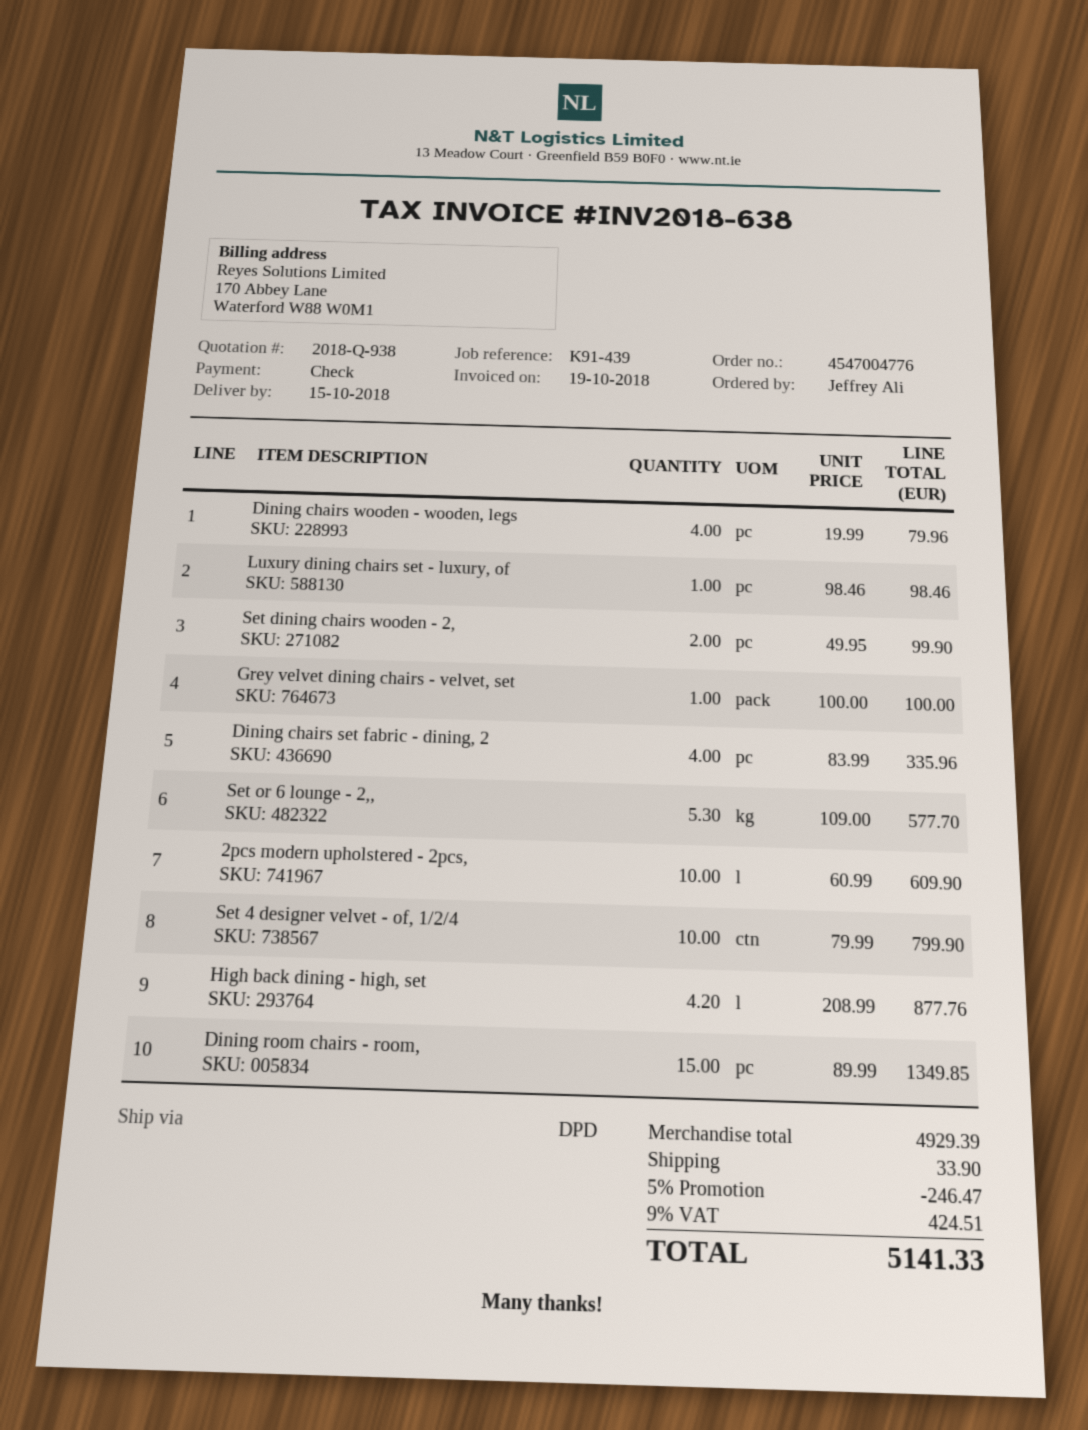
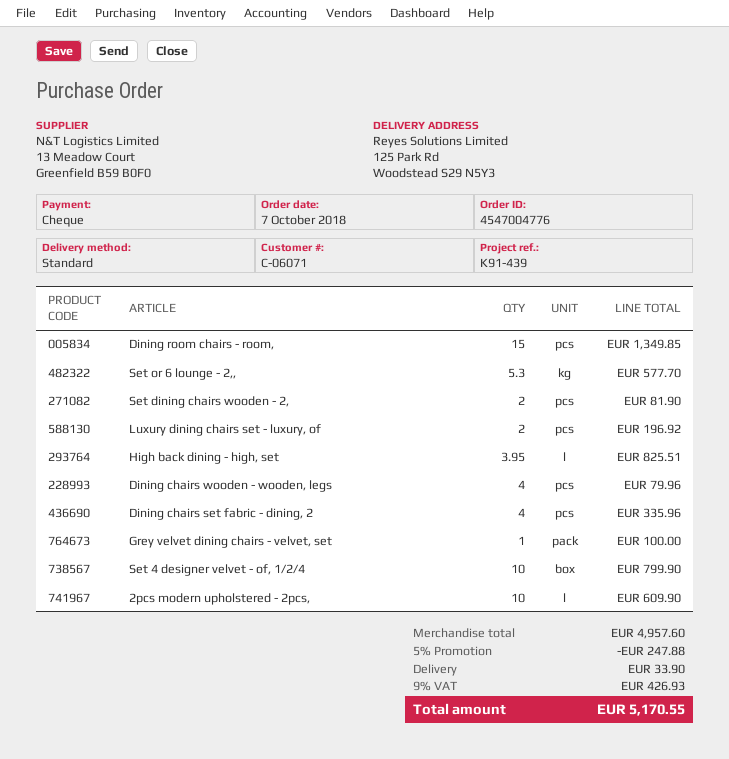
shipping method: DPD -> standard
Luxury dining chairs set - luxury, of: 1 for 98.46 -> 2 for 196.92
Set dining chairs wooden - 2,: 2 for 99.90 -> 2 for 81.90
High back dining - high, set: 4.2 for 877.76 -> 3.95 for 825.51
subtotal: 4929.39 -> 4957.60
discount: 5% = 246.47 -> 5% = 247.88
tax: 9% = 424.51 -> 9% = 426.93
total: 5141.33 -> 5170.55

